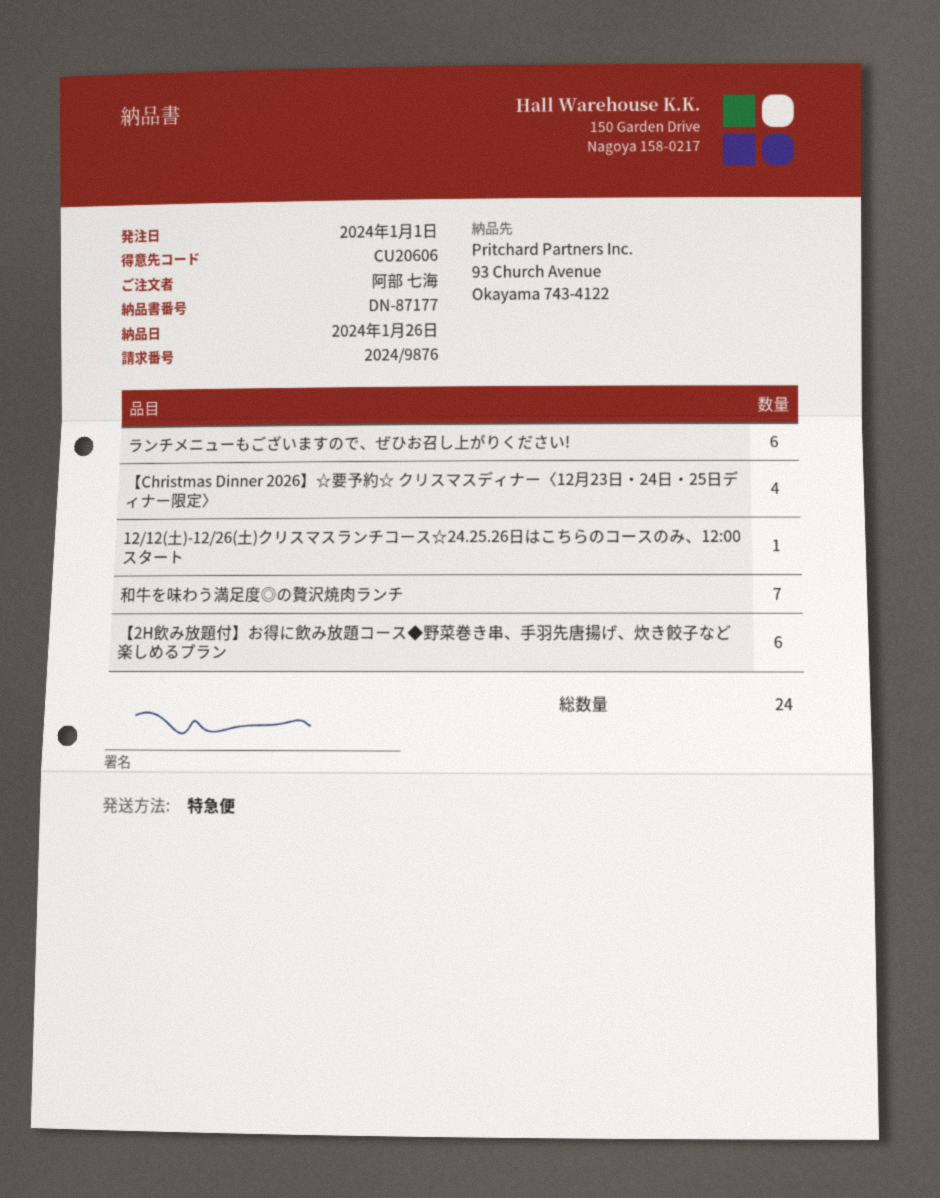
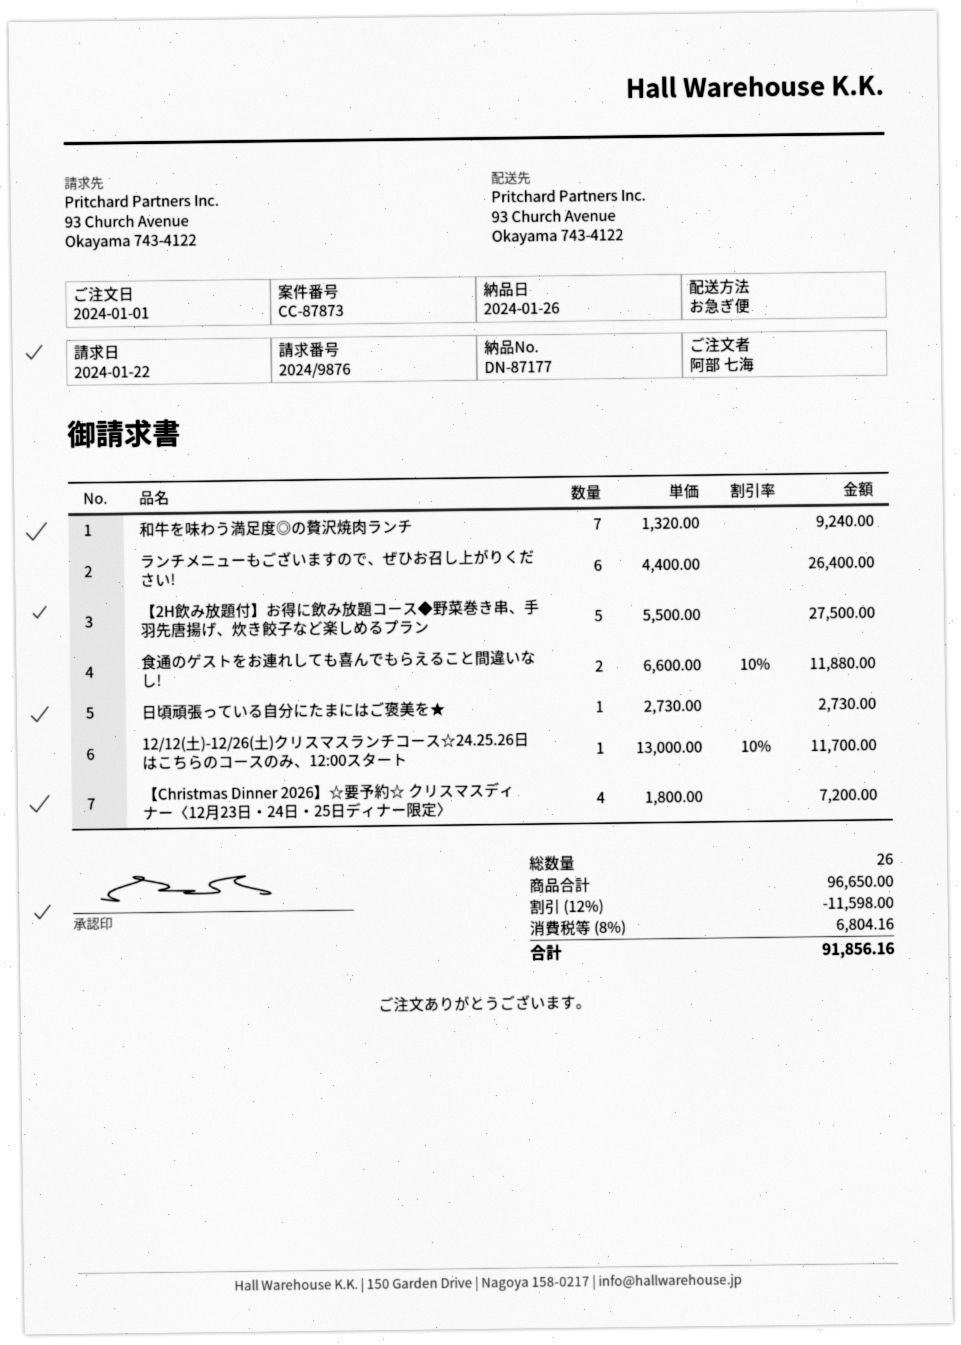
【2H飲み放題付】お得に飲み放題コース◆野菜巻き串、手羽先唐揚げ、炊き餃子など楽しめるプラン: 6 -> 5
食通のゲストをお連れしても喜んでもらえること間違いなし!: none -> 2
日頃頑張っている自分にたまにはご褒美を★: none -> 1
total quantity: 24 -> 26

